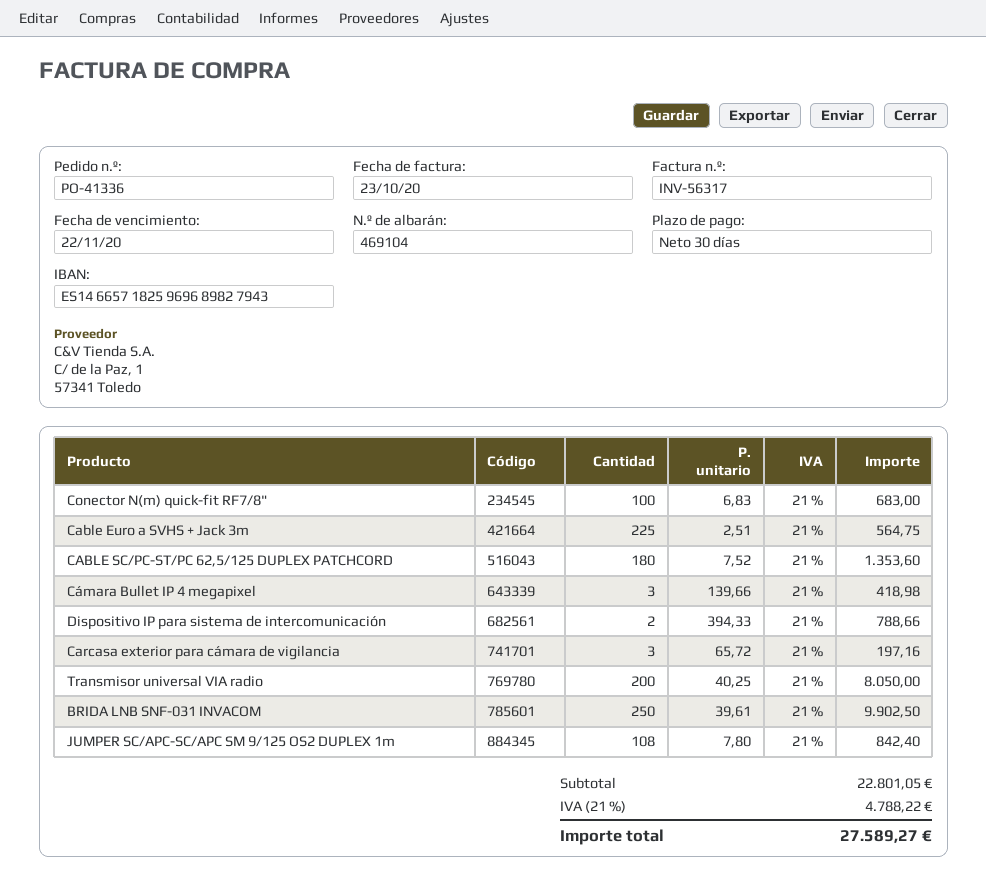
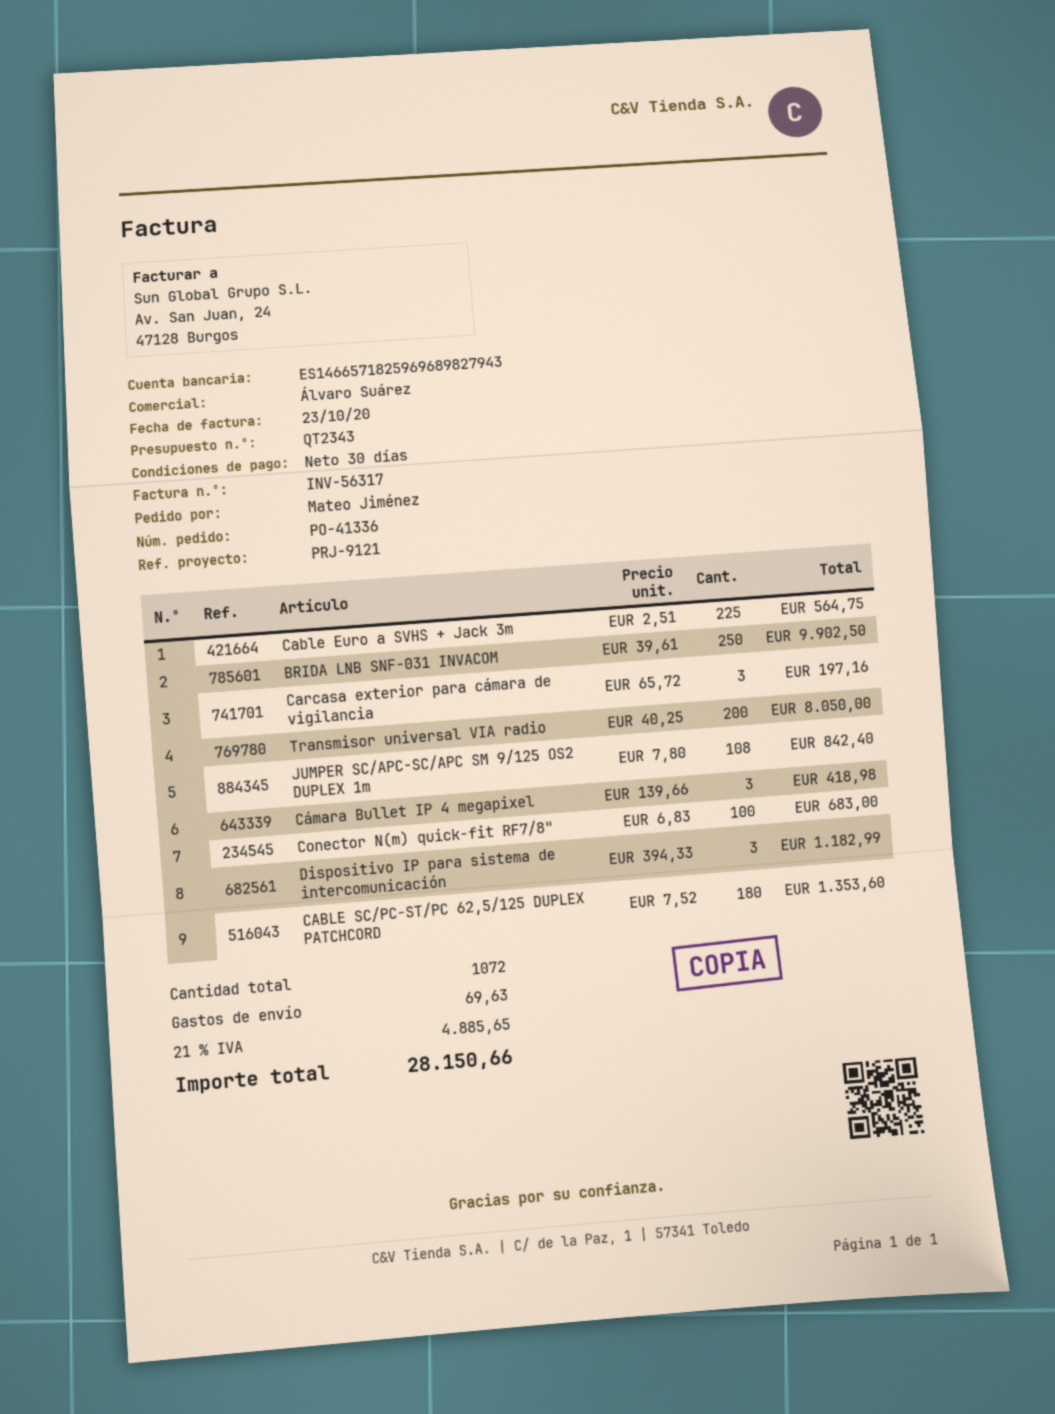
Dispositivo IP para sistema de intercomunicación: 2 x 394.33 = 788.66 -> 3 x 394.33 = 1182.99
shipping: none -> 69.63
tax: 21% = 4788.22 -> 21% = 4885.65
total: 27589.27 -> 28150.66

